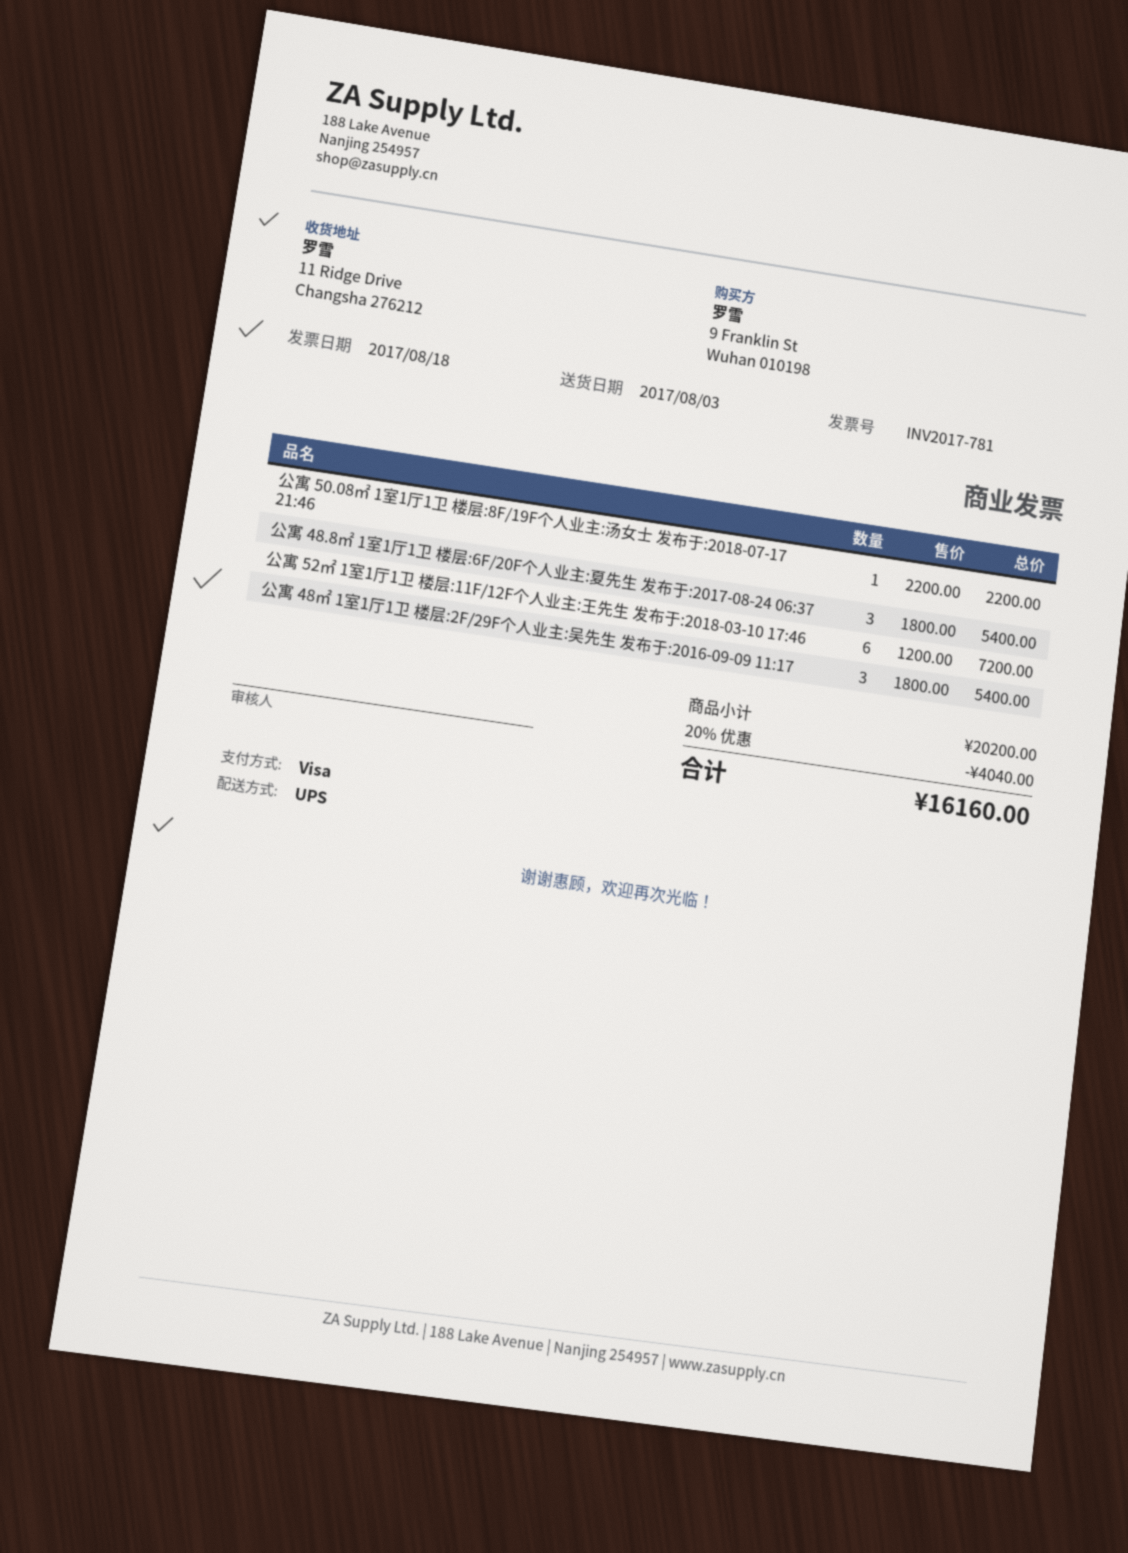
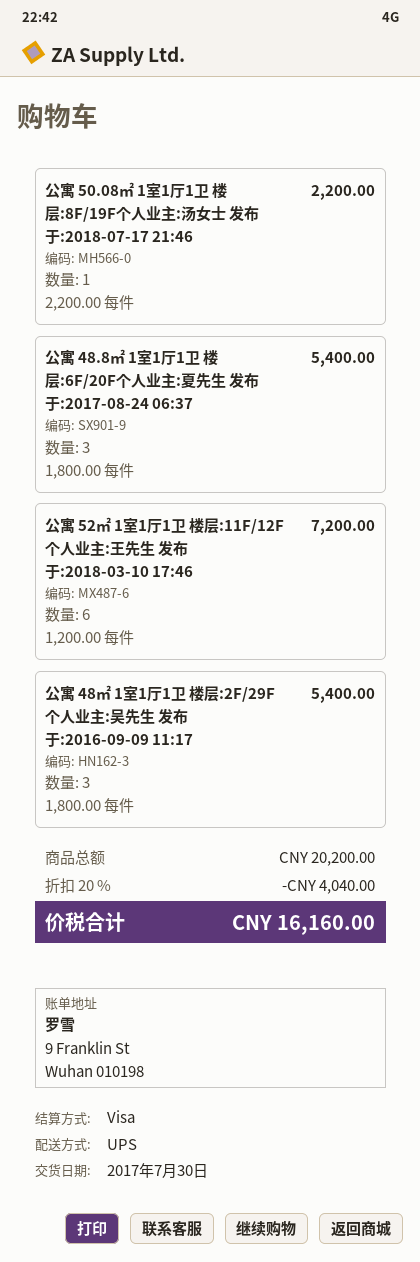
delivery date: 2017-08-03 -> 2017-07-30

